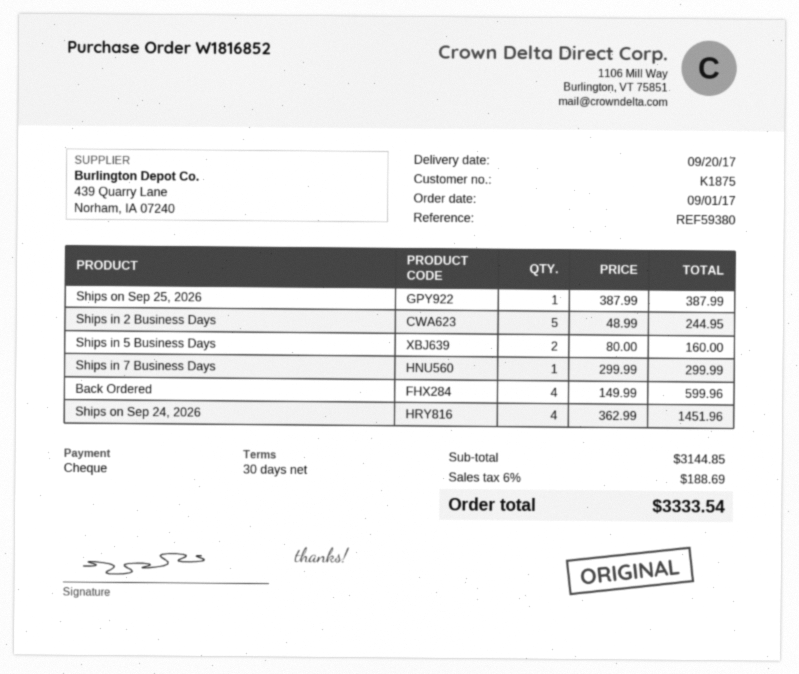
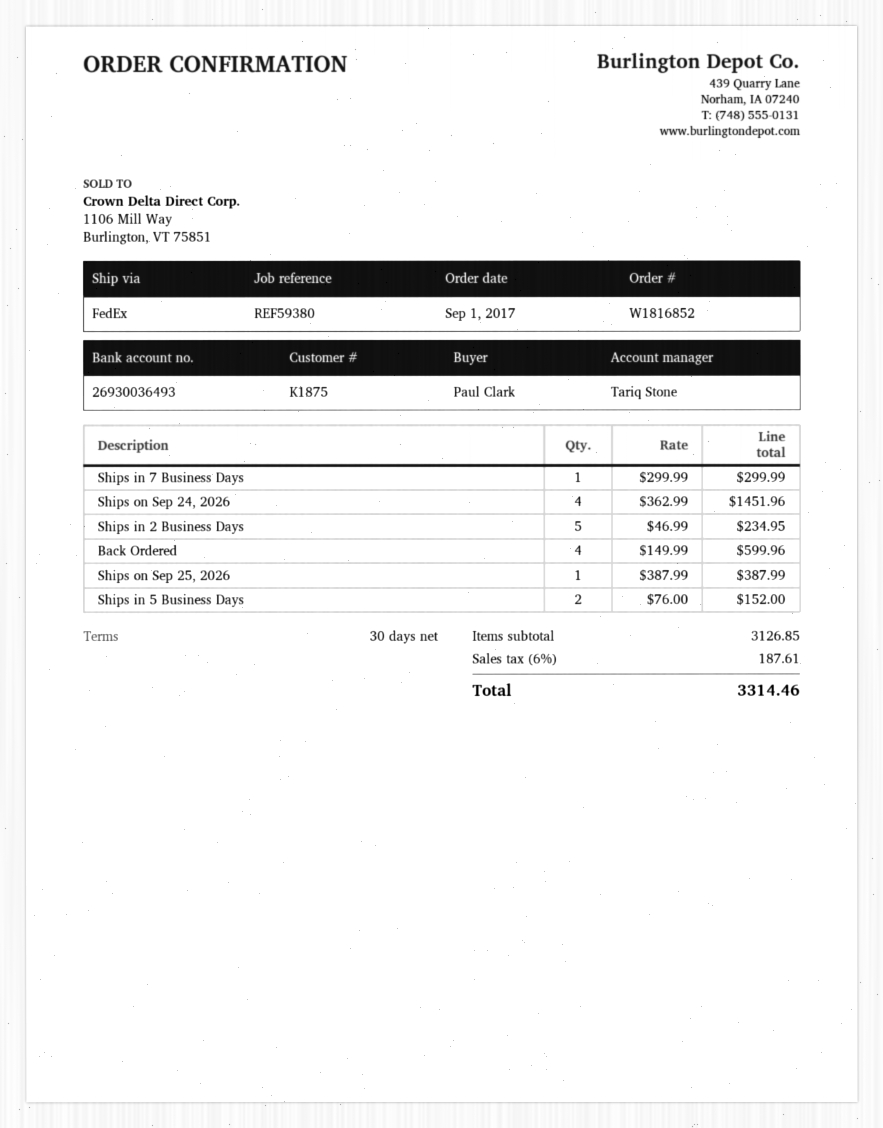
Ships in 2 Business Days: 5 x 48.99 = 244.95 -> 5 x 46.99 = 234.95
Ships in 5 Business Days: 2 x 80.00 = 160.00 -> 2 x 76.00 = 152.00
subtotal: 3144.85 -> 3126.85
tax: 6% = 188.69 -> 6% = 187.61
total: 3333.54 -> 3314.46

